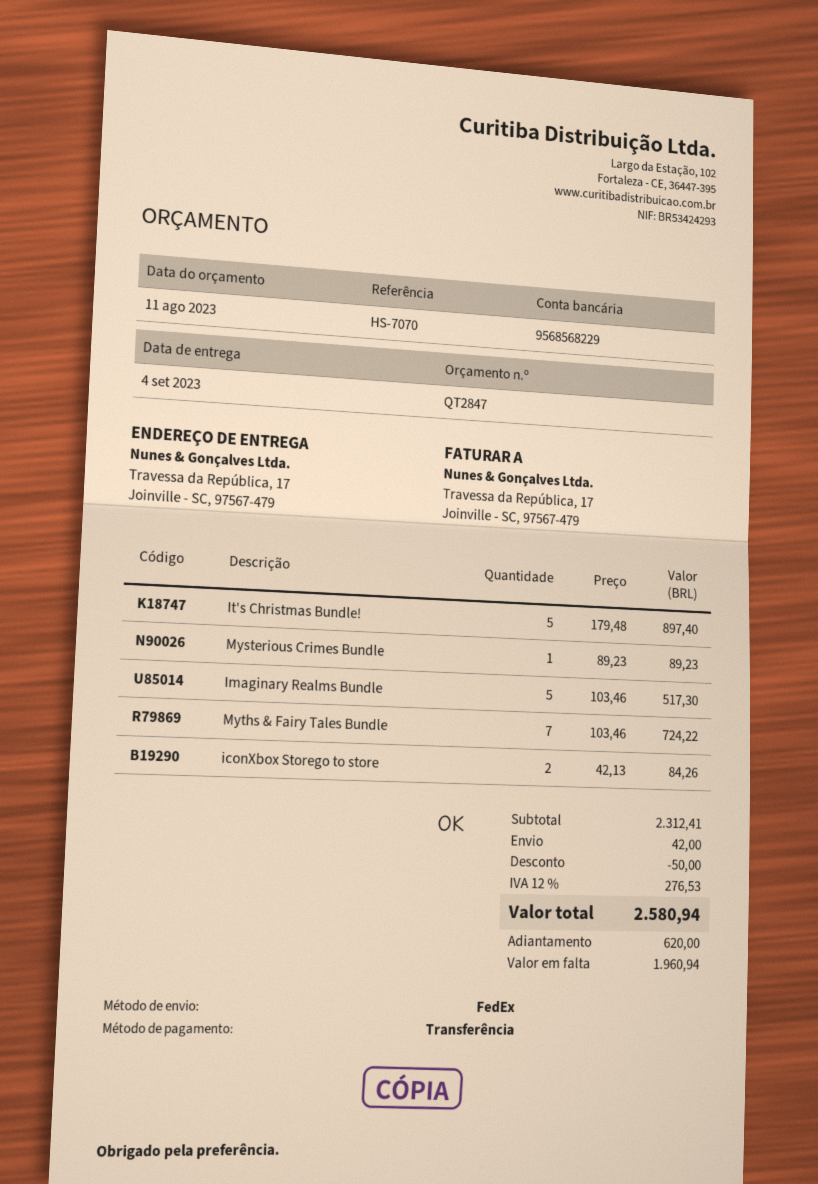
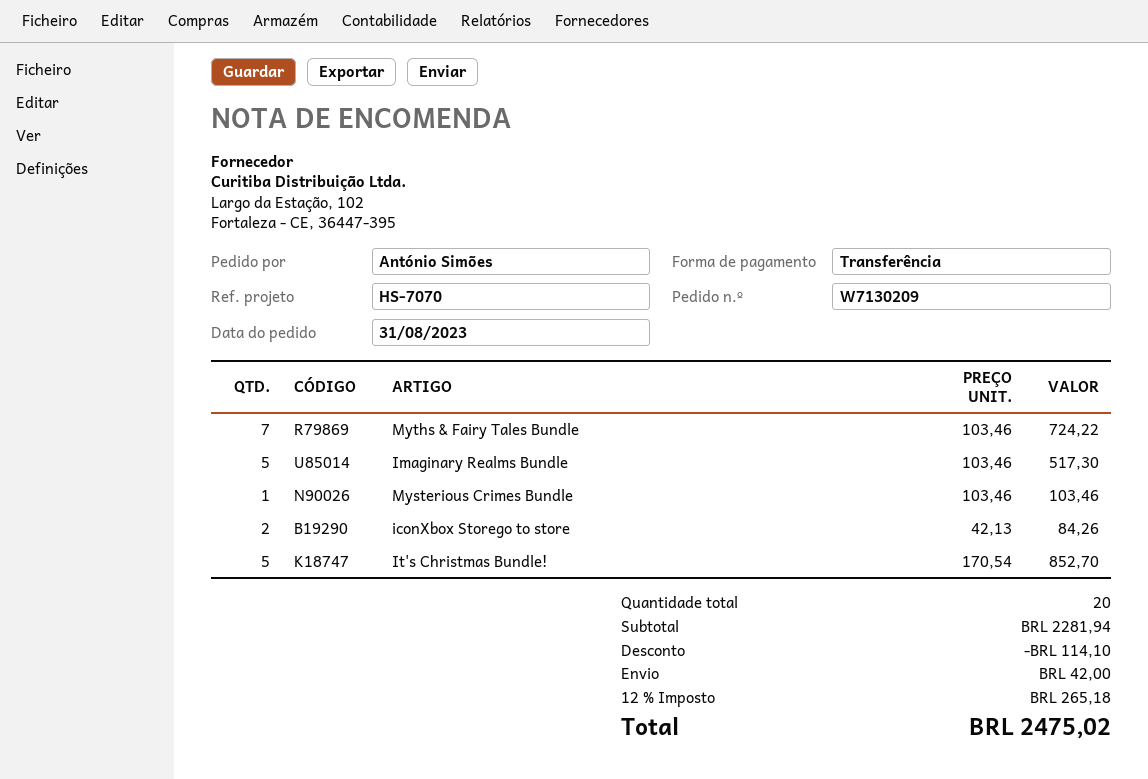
It's Christmas Bundle!: 5 x 179.48 = 897.40 -> 5 x 170.54 = 852.70
Mysterious Crimes Bundle: 1 x 89.23 = 89.23 -> 1 x 103.46 = 103.46
subtotal: 2312.41 -> 2281.94
discount: 50.00 -> 114.10
tax: 12% = 276.53 -> 12% = 265.18
total: 2580.94 -> 2475.02

